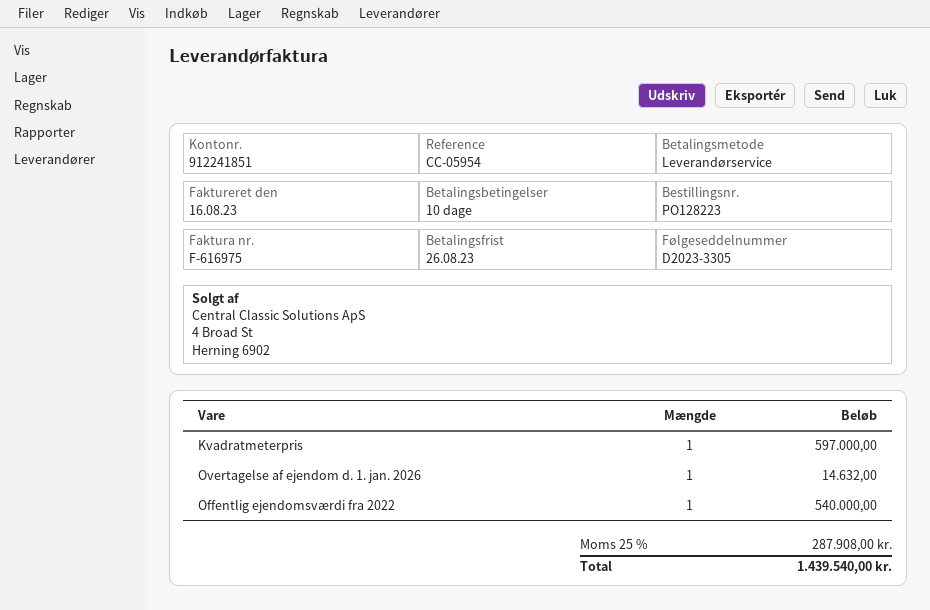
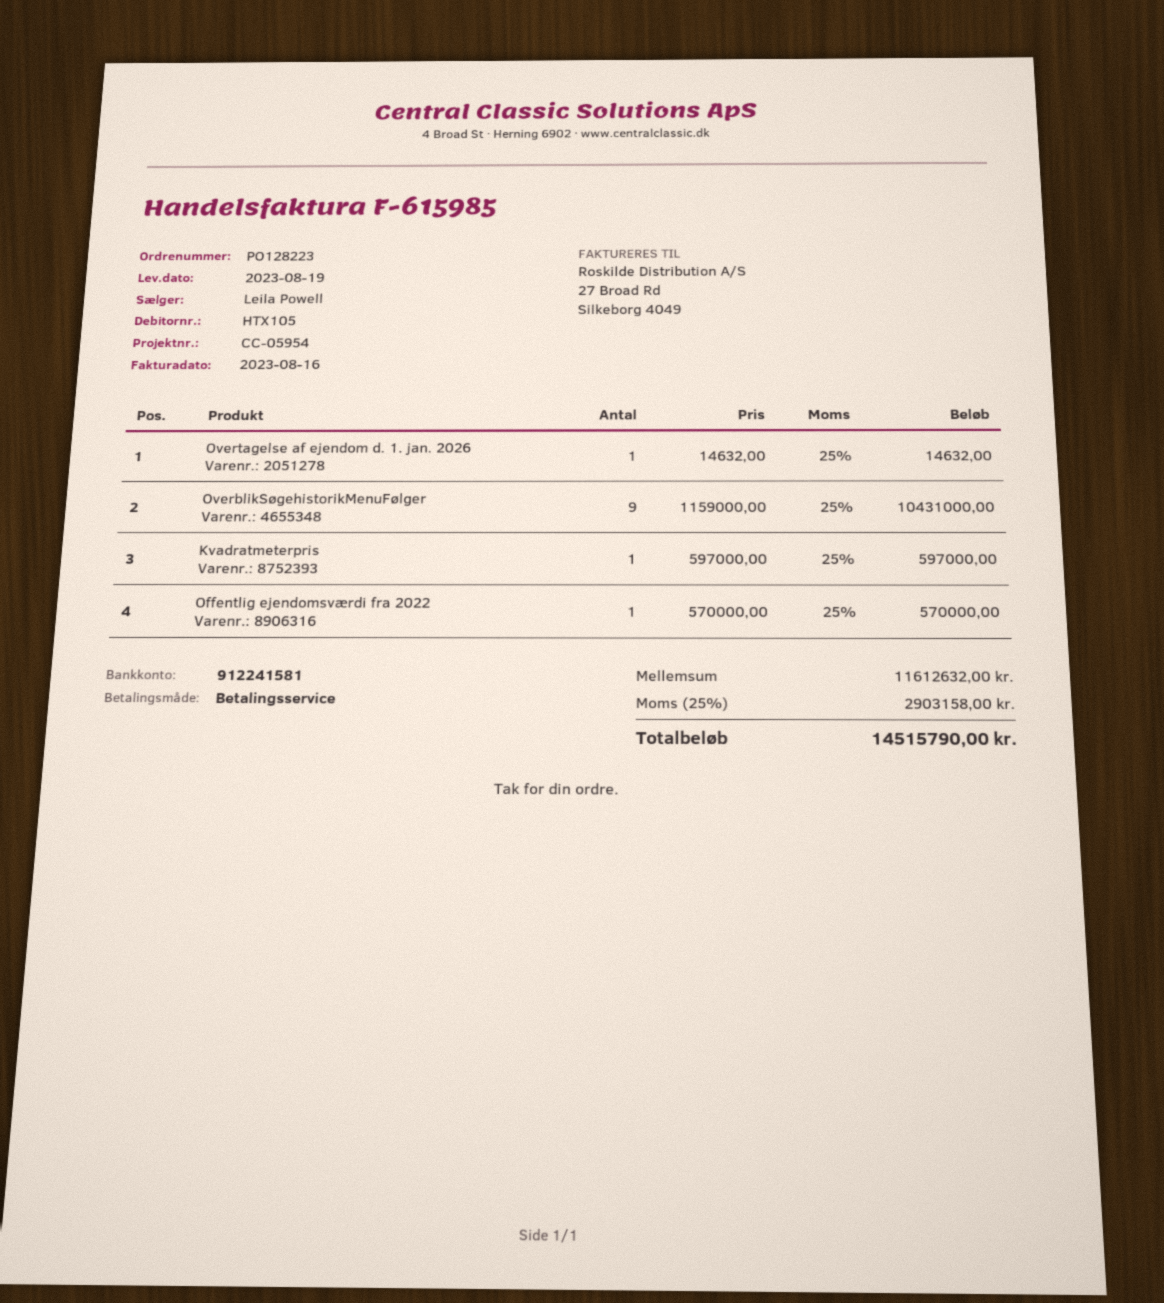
invoice number: F-616975 -> F-615985
bank account: 912241851 -> 912241581
Offentlig ejendomsværdi fra 2022: 1 for 540000.00 -> 1 for 570000.00
OverblikSøgehistorikMenuFølger: none -> 9 for 10431000.00
tax: 25% = 287908.00 -> 25% = 2903158.00
total: 1439540.00 -> 14515790.00

